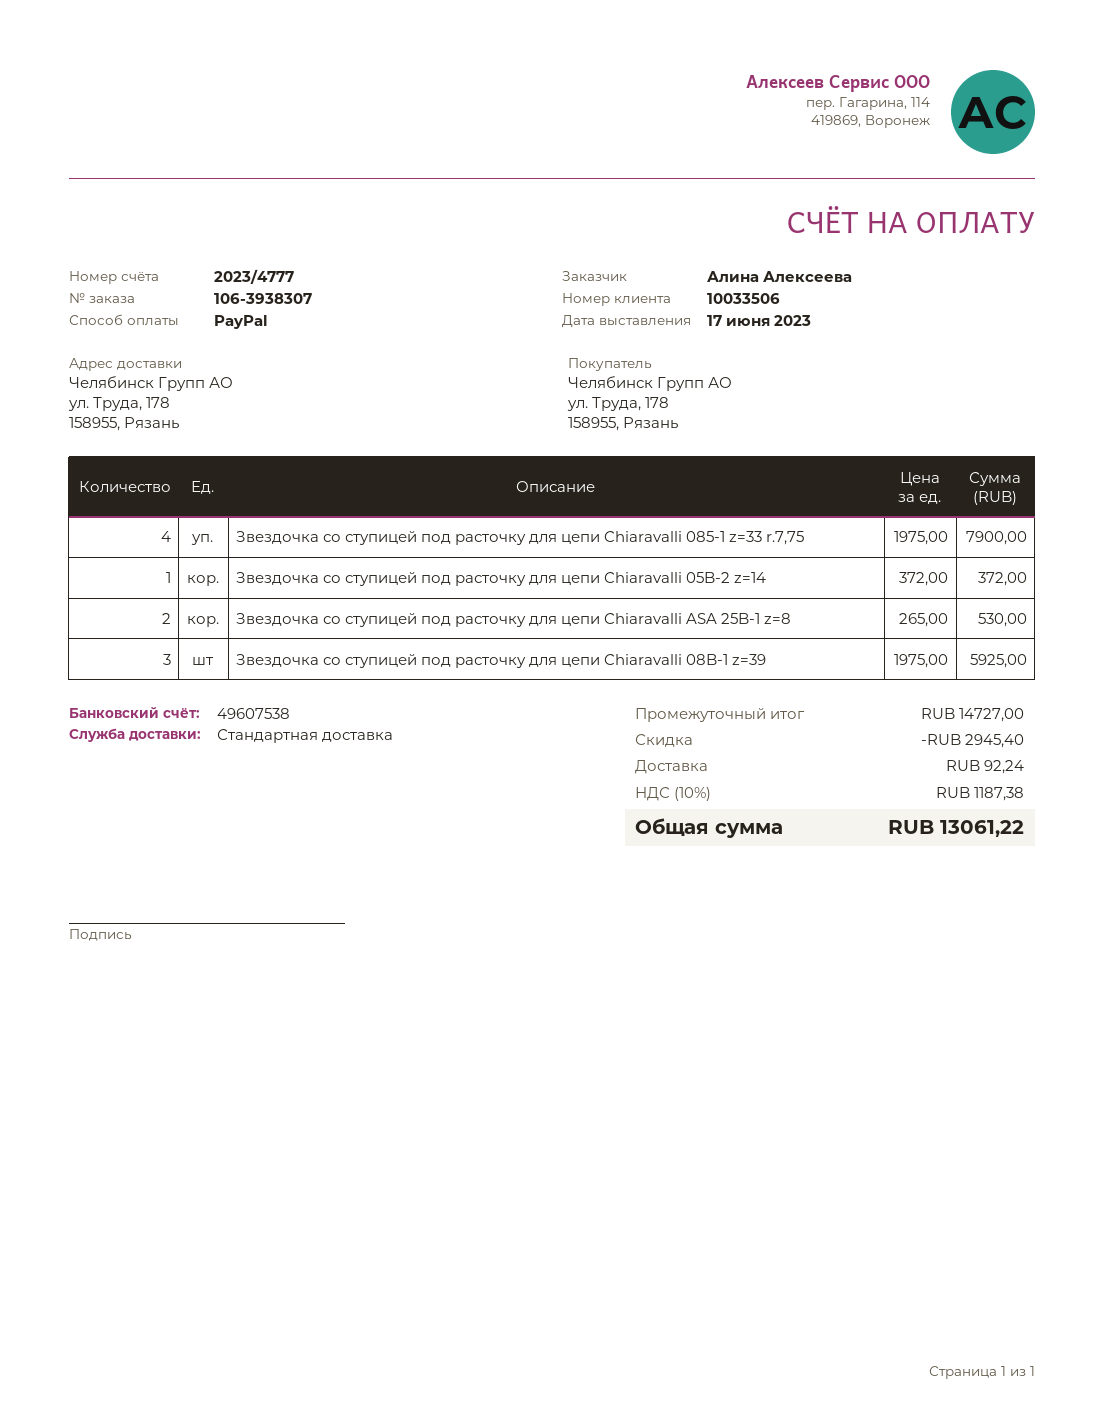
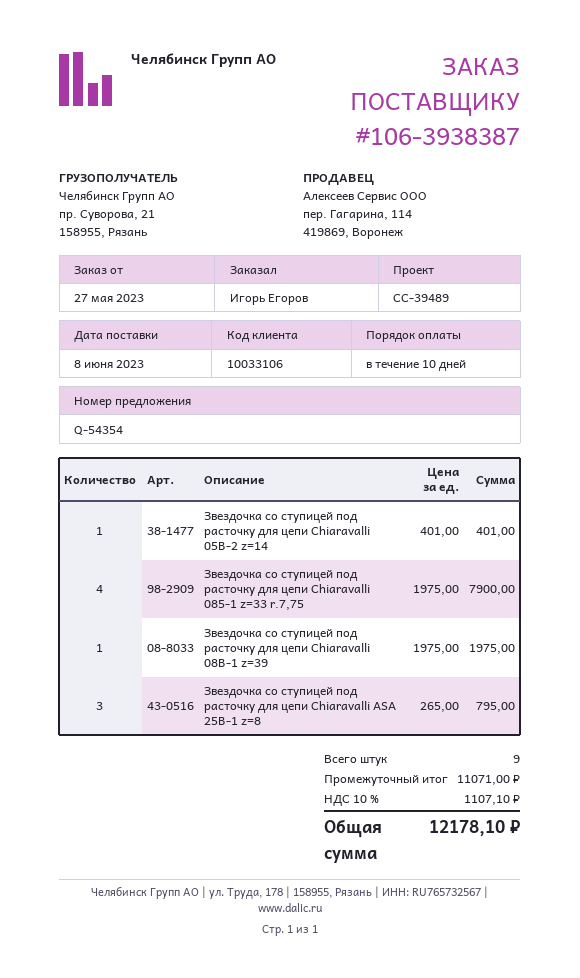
order number: 106-3938307 -> 106-3938387
customer number: 10033506 -> 10033106
ordered by: Алина Алексеева -> Игорь Егоров
ship to: ул. Труда, 178, 158955, Рязань -> пр. Суворова, 21, 158955, Рязань
Звездочка со ступицей под расточку для цепи Chiaravalli 05B-2 z=14: 1 x 372.00 = 372.00 -> 1 x 401.00 = 401.00
Звездочка со ступицей под расточку для цепи Chiaravalli ASA 25B-1 z=8: 2 x 265.00 = 530.00 -> 3 x 265.00 = 795.00
Звездочка со ступицей под расточку для цепи Chiaravalli 08B-1 z=39: 3 x 1975.00 = 5925.00 -> 1 x 1975.00 = 1975.00
subtotal: 14727.00 -> 11071.00
discount: 2945.40 -> none
shipping: 92.24 -> none
tax: 10% = 1187.38 -> 10% = 1107.10
total: 13061.22 -> 12178.10

